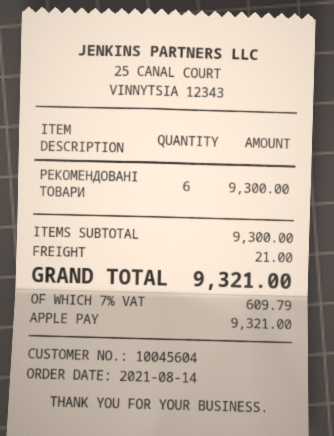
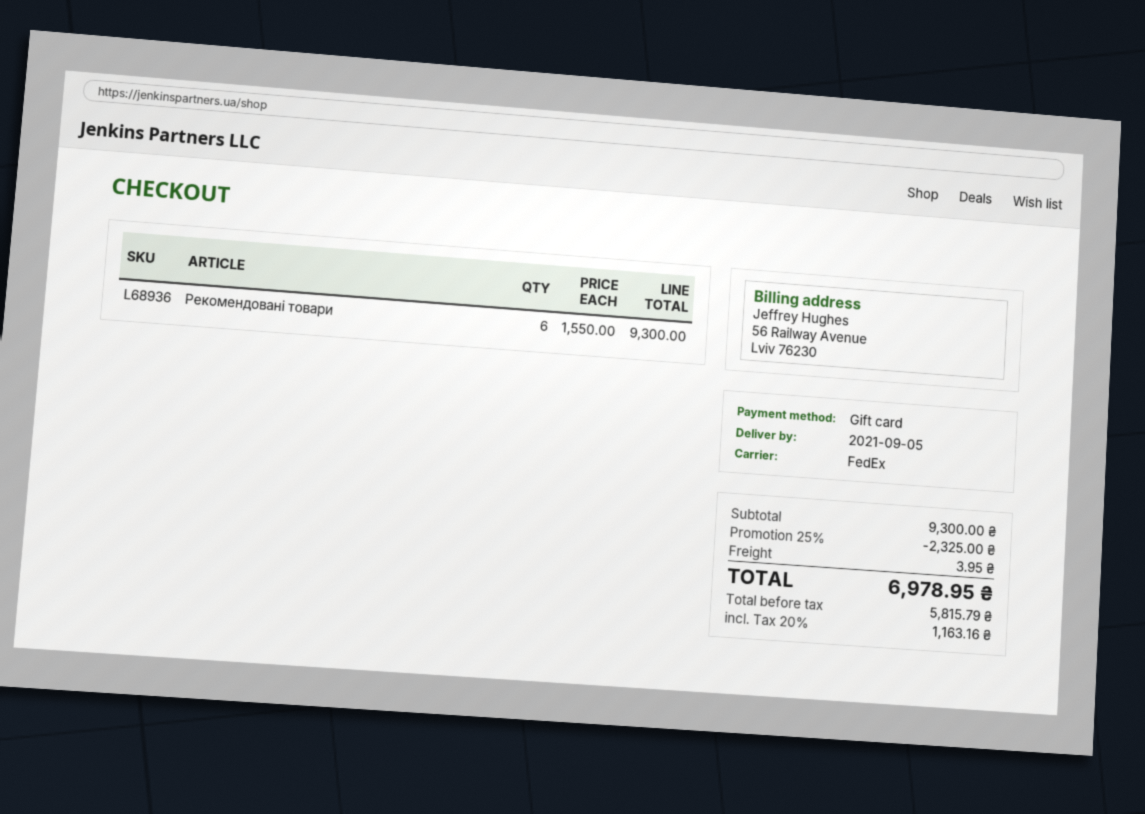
payment method: Apple Pay -> gift card
discount: none -> 25% = 2325.00
shipping: 21.00 -> 3.95
tax: 7% = 609.79 -> 20% = 1163.16
total: 9321.00 -> 6978.95

